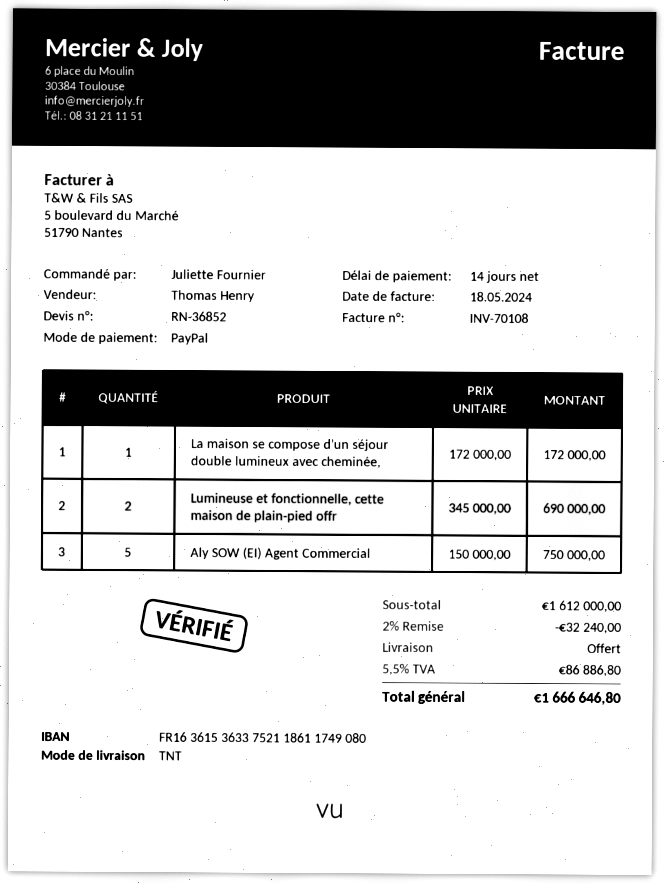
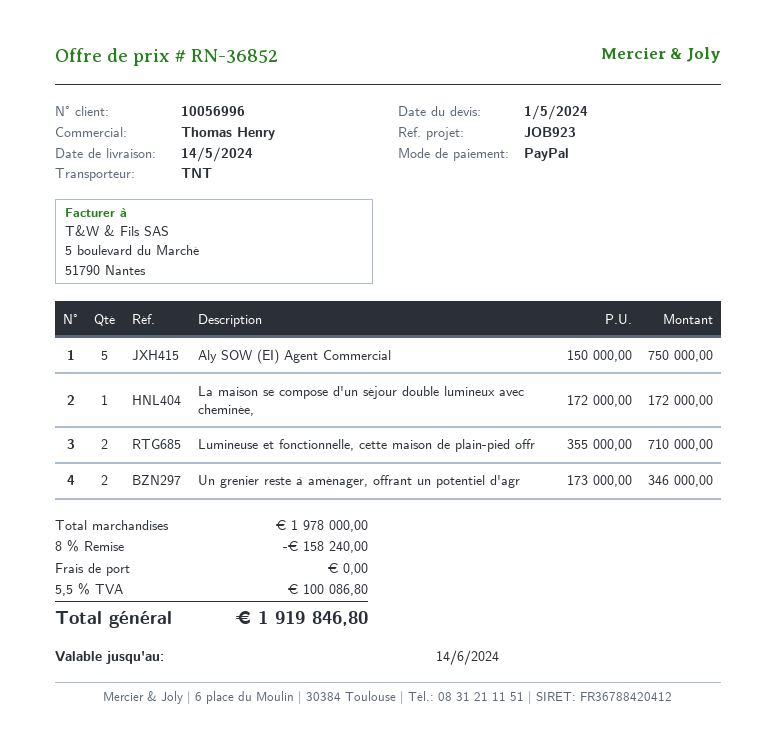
Lumineuse et fonctionnelle, cette maison de plain-pied offr: 2 x 345000.00 = 690000.00 -> 2 x 355000.00 = 710000.00
Un grenier reste à aménager, offrant un potentiel d'agr: none -> 2 x 173000.00 = 346000.00
subtotal: 1612000.00 -> 1978000.00
discount: 2% = 32240.00 -> 8% = 158240.00
tax: 5.5% = 86886.80 -> 5.5% = 100086.80
total: 1666646.80 -> 1919846.80

